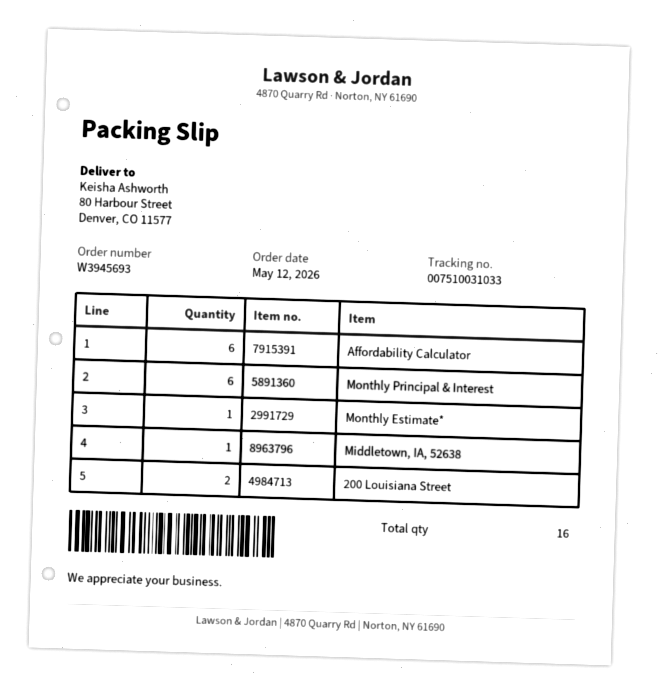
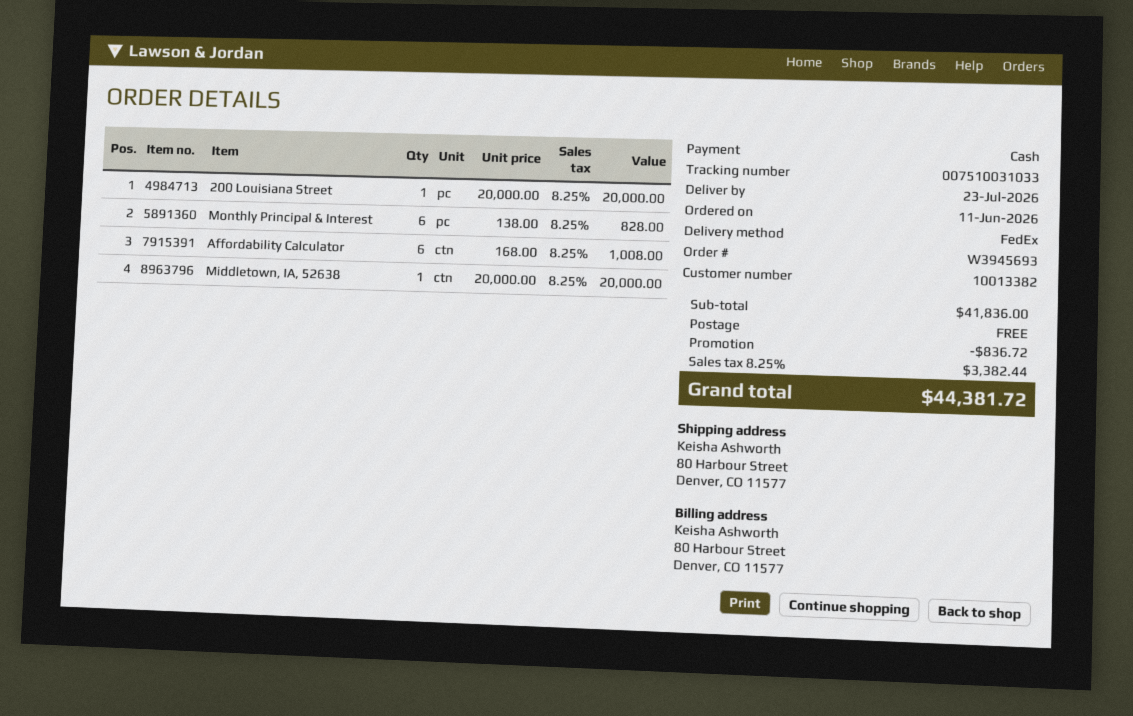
order date: 2026-05-12 -> 2026-06-11
Monthly Estimate*: 1 -> none
200 Louisiana Street: 2 -> 1

